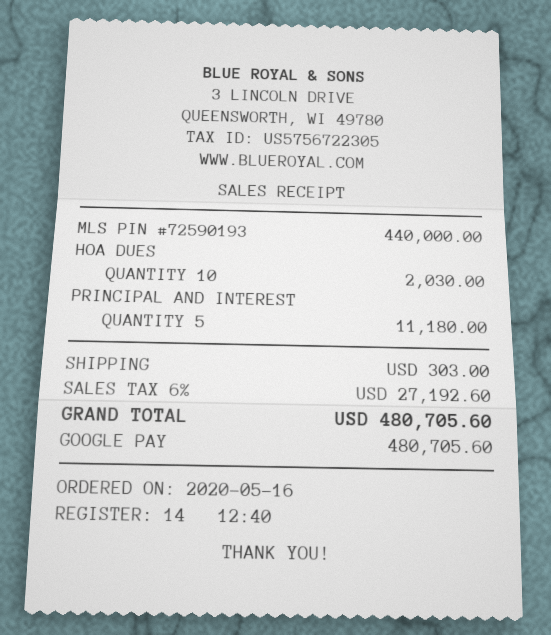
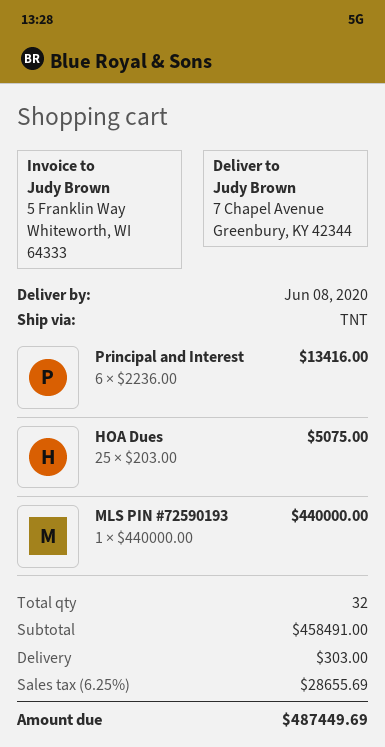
HOA DUES: 10 for 2030.00 -> 25 for 5075.00
PRINCIPAL AND INTEREST: 5 for 11180.00 -> 6 for 13416.00
tax: 6% = 27192.60 -> 6.25% = 28655.69
total: 480705.60 -> 487449.69

